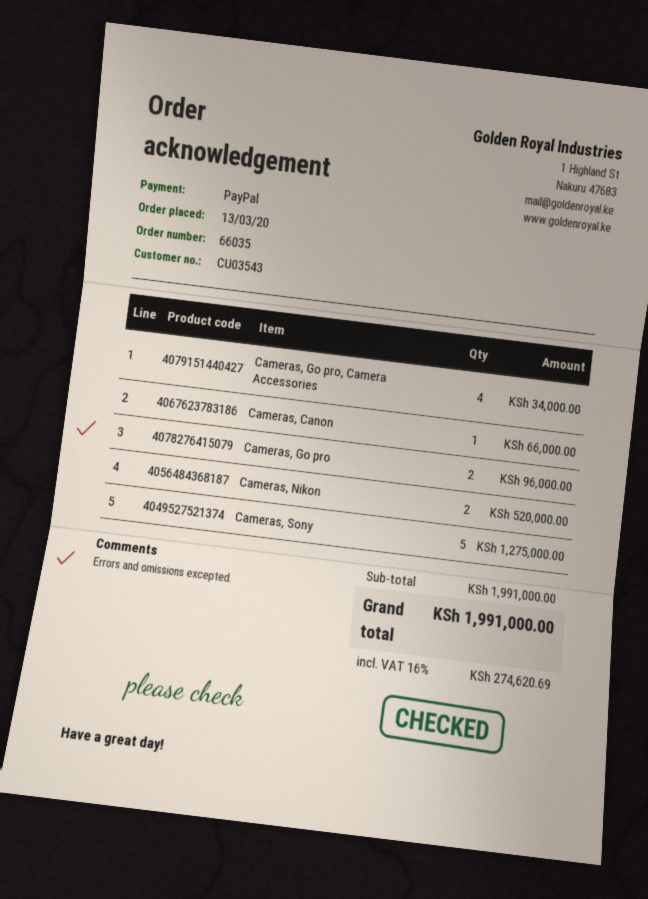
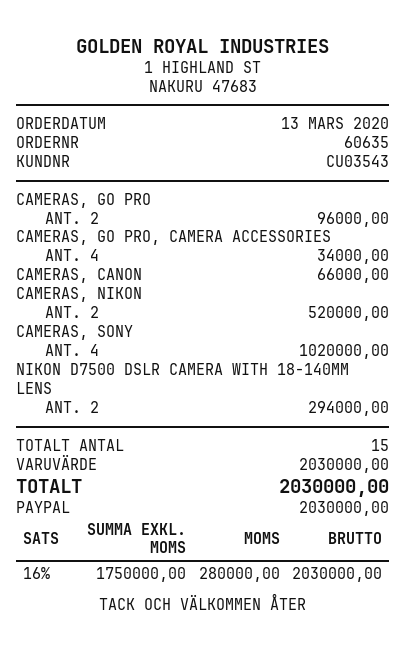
order number: 66035 -> 60635
Cameras, Sony: 5 for 1275000.00 -> 4 for 1020000.00
NIKON D7500 DSLR CAMERA WITH 18-140MM LENS: none -> 2 for 294000.00
subtotal: 1991000.00 -> 2030000.00
tax: 16% = 274620.69 -> 16% = 280000.00
total: 1991000.00 -> 2030000.00

